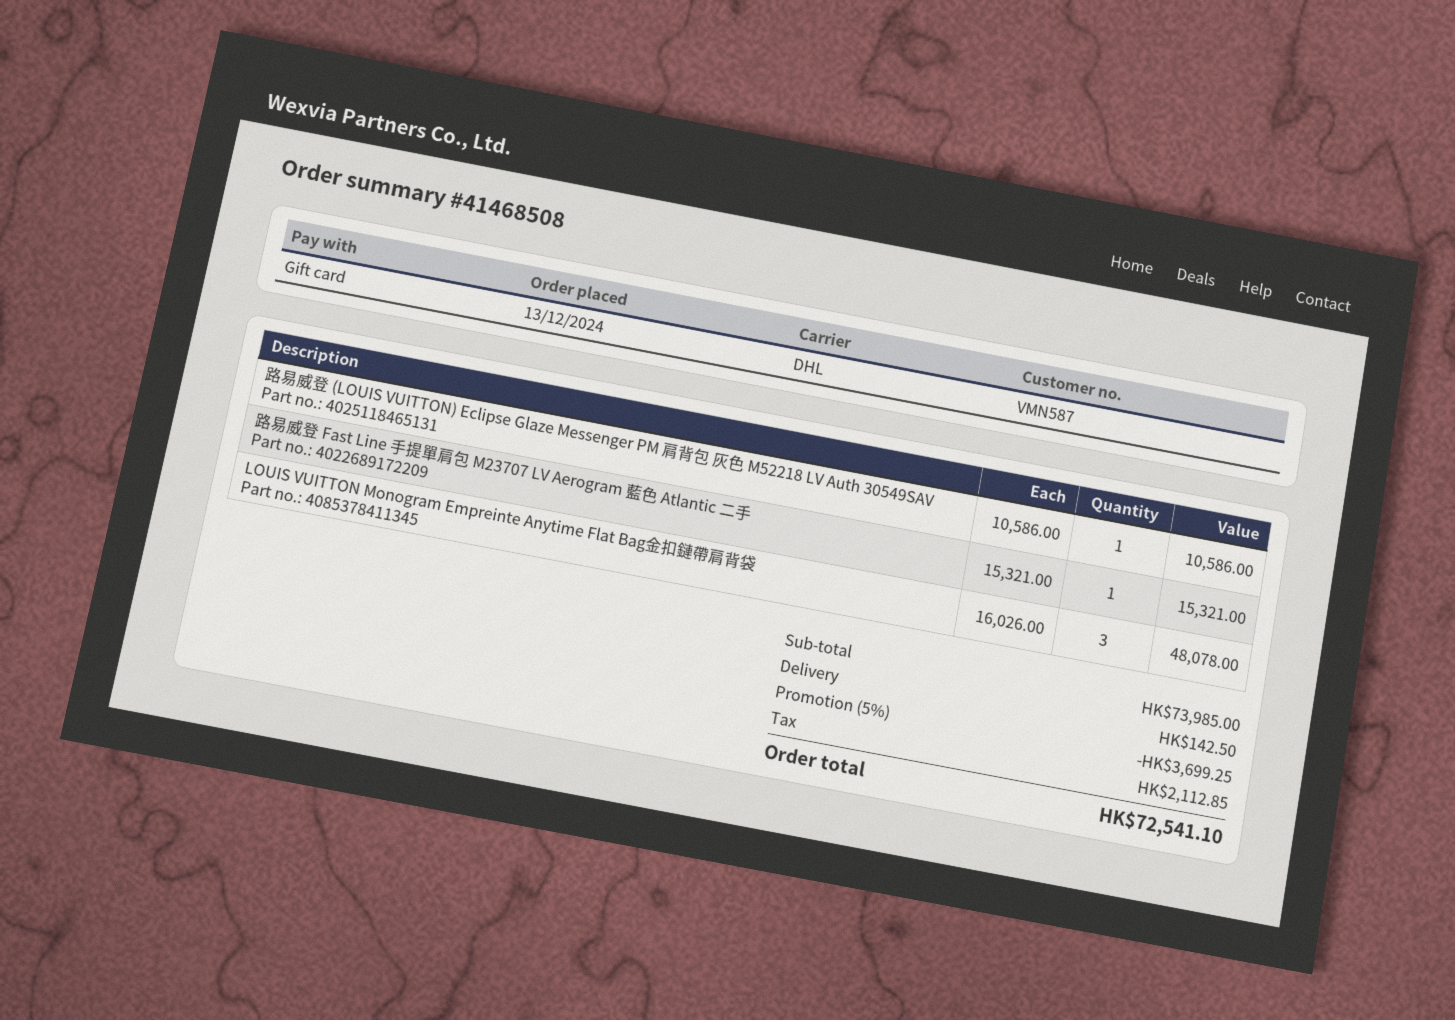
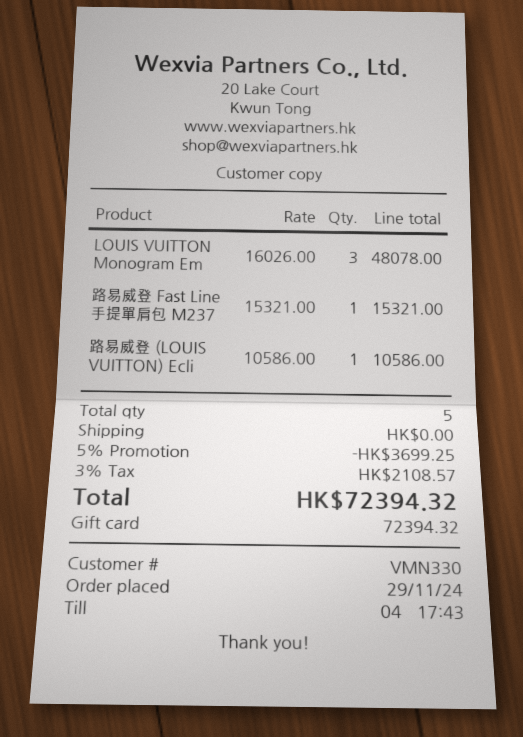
order date: 2024-12-13 -> 2024-11-29
customer number: VMN587 -> VMN330
shipping: 142.50 -> 0.00
tax: 2112.85 -> 2108.57
total: 72541.10 -> 72394.32

